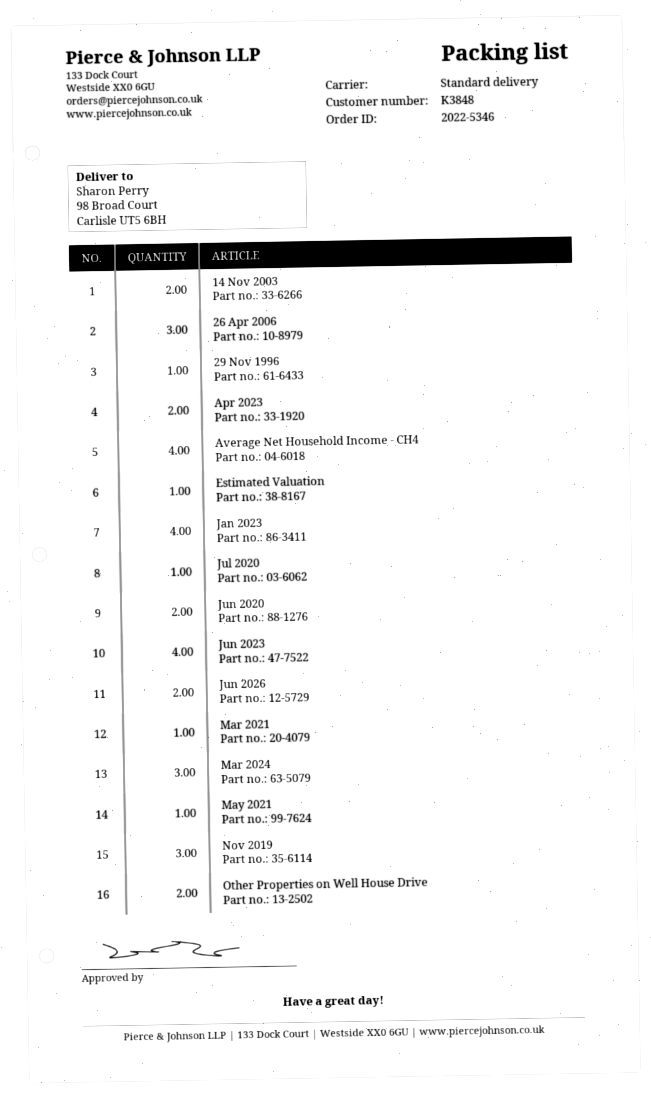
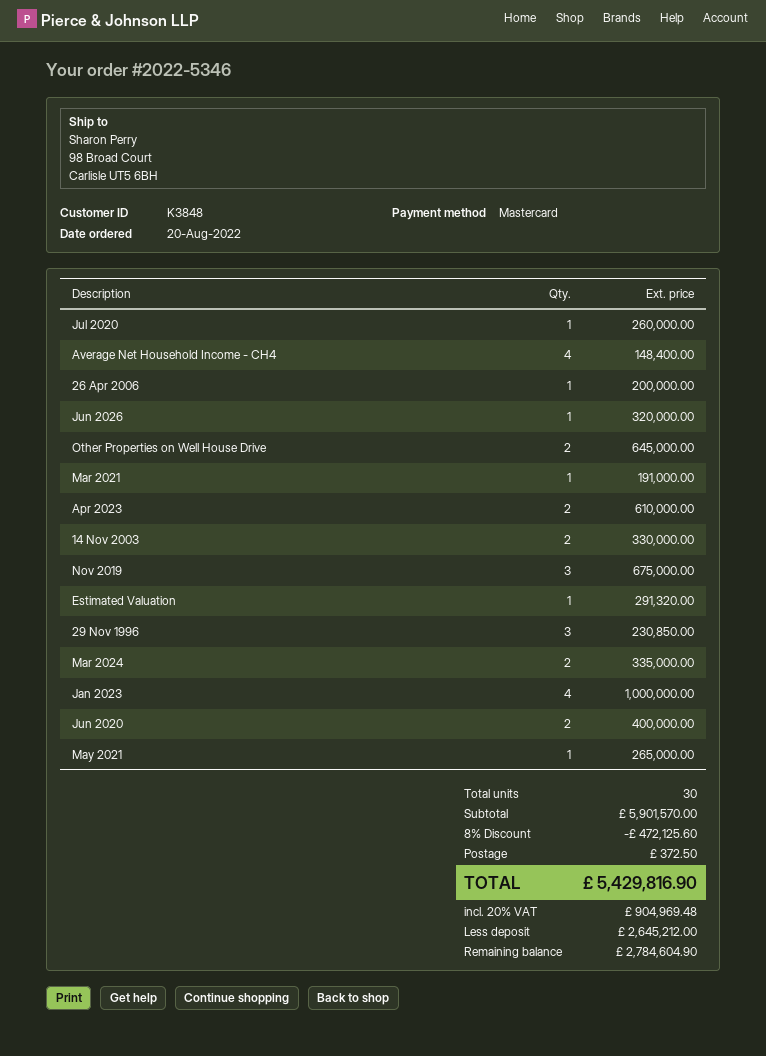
26 Apr 2006: 3 -> 1
29 Nov 1996: 1 -> 3
Jun 2023: 4 -> none
Jun 2026: 2 -> 1
Mar 2024: 3 -> 2

